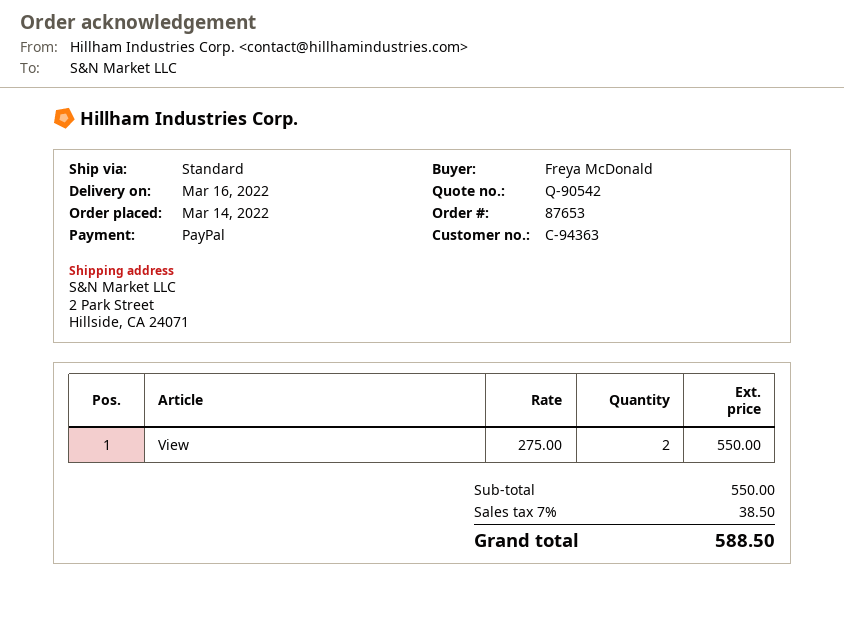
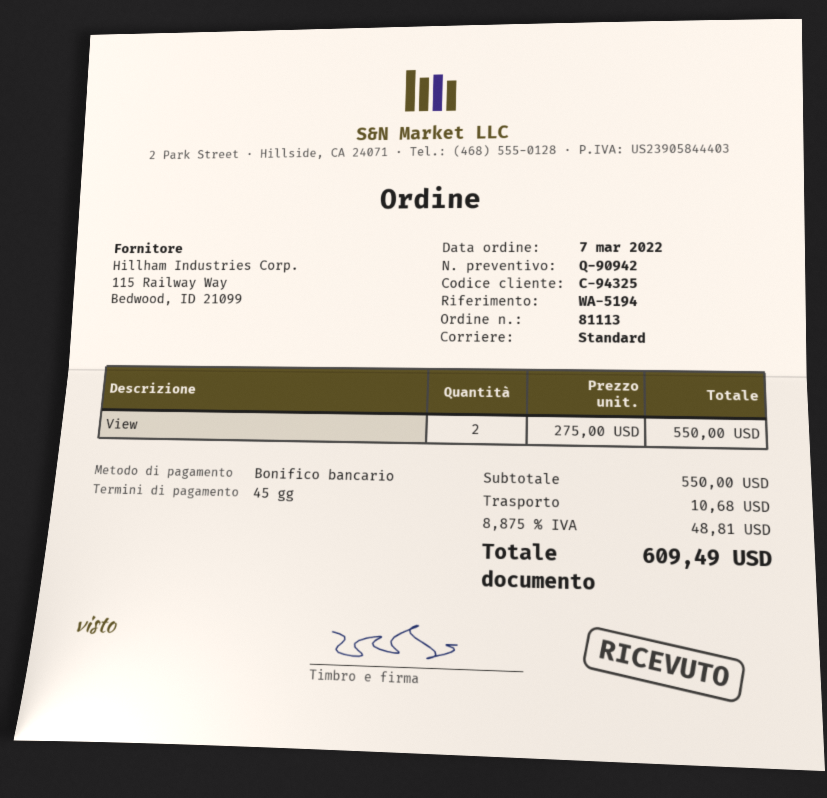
quote number: Q-90542 -> Q-90942
order number: 87653 -> 81113
order date: 2022-03-14 -> 2022-03-07
customer number: C-94363 -> C-94325
payment method: PayPal -> bank transfer
shipping: none -> 10.68
tax: 7% = 38.50 -> 8.875% = 48.81
total: 588.50 -> 609.49

